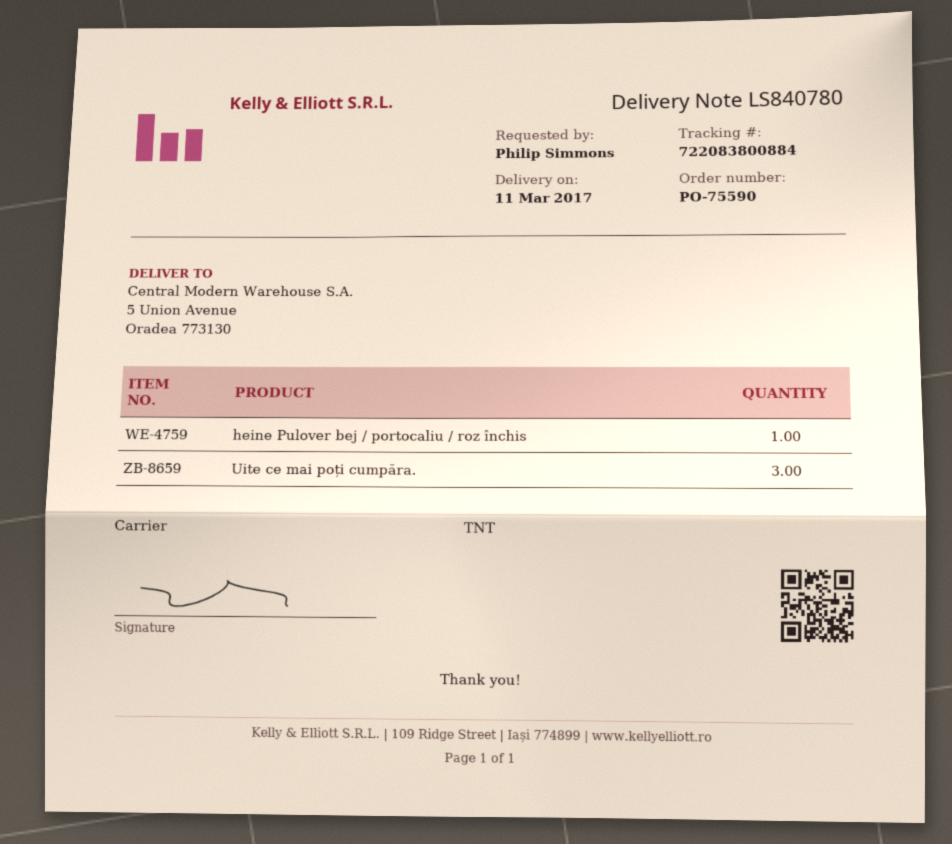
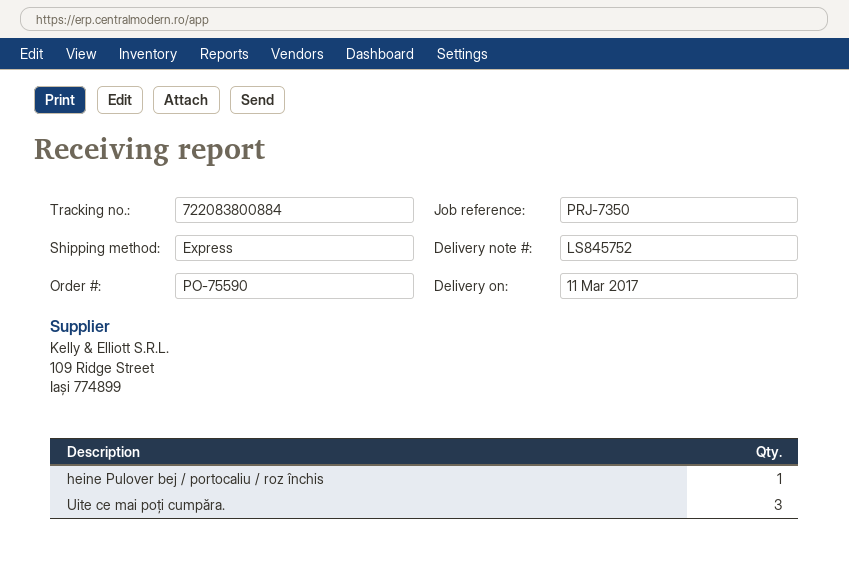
delivery note number: LS840780 -> LS845752
shipping method: TNT -> express

